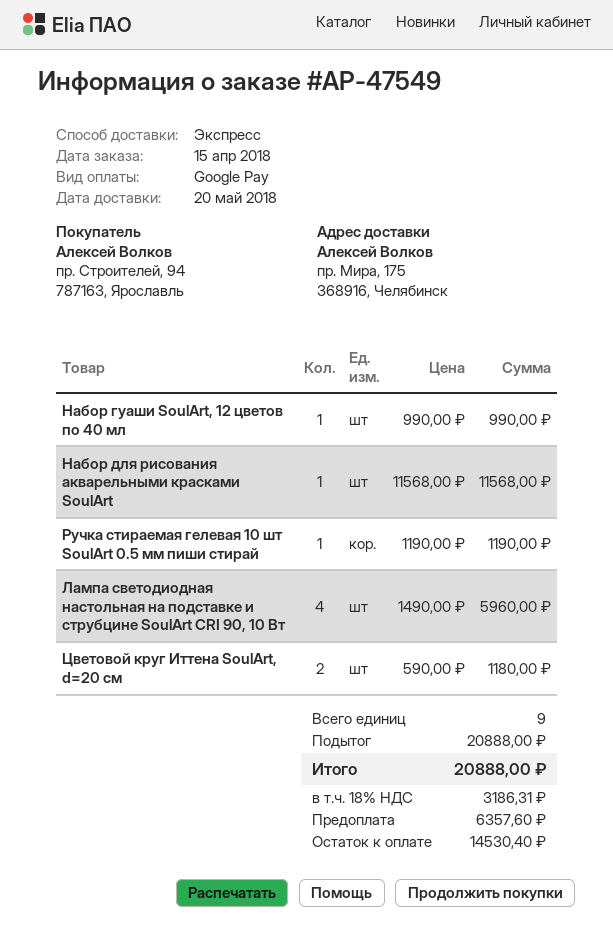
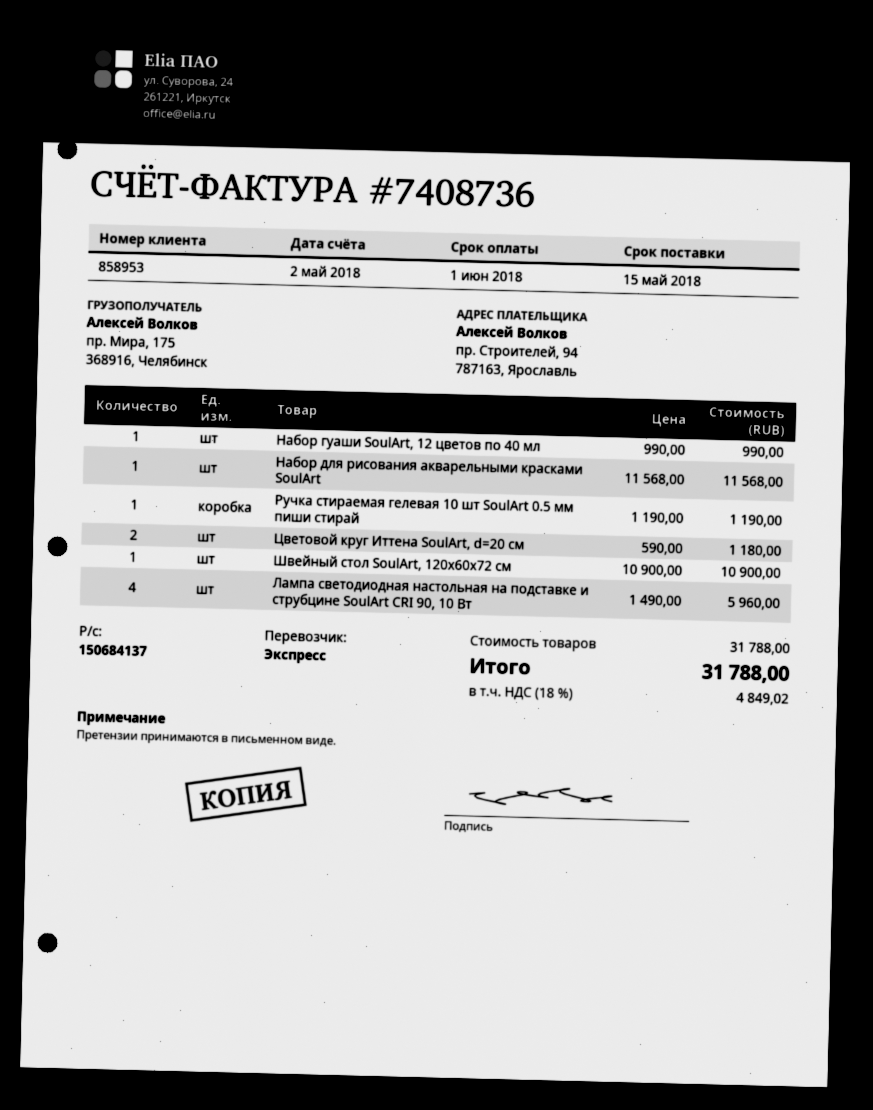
delivery date: 2018-05-20 -> 2018-05-15
Швейный стол SoulArt, 120х60х72 см: none -> 1 x 10900.00 = 10900.00
subtotal: 20888.00 -> 31788.00
tax: 18% = 3186.31 -> 18% = 4849.02
total: 20888.00 -> 31788.00

